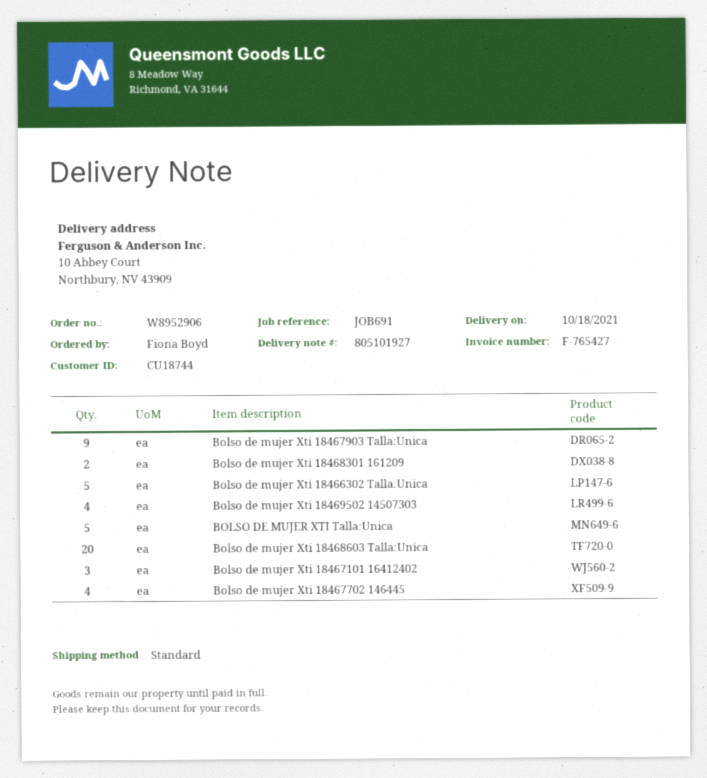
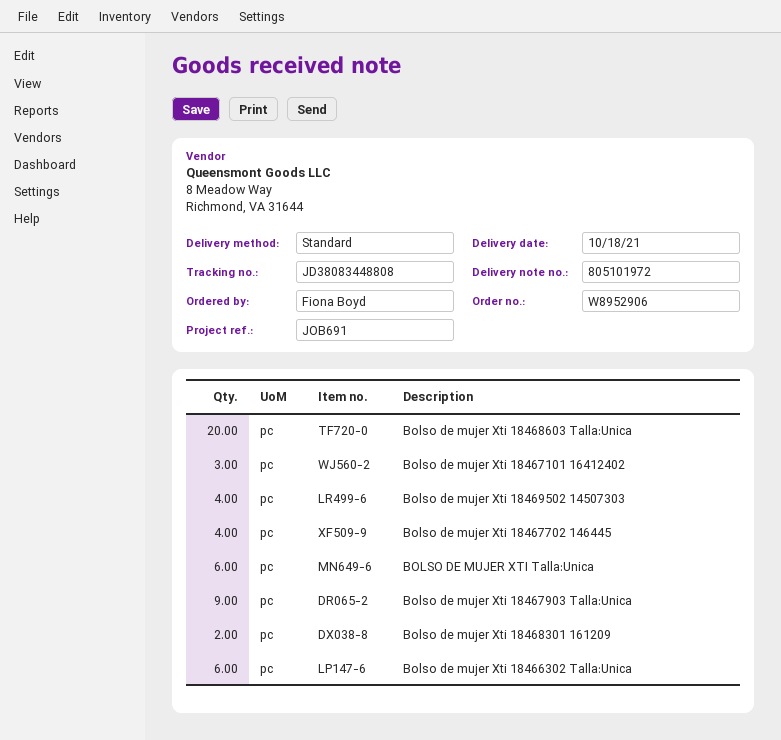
delivery note number: 805101927 -> 805101972
Bolso de mujer Xti 18466302 Talla:Unica: 5 -> 6
BOLSO DE MUJER XTI Talla:Unica: 5 -> 6

